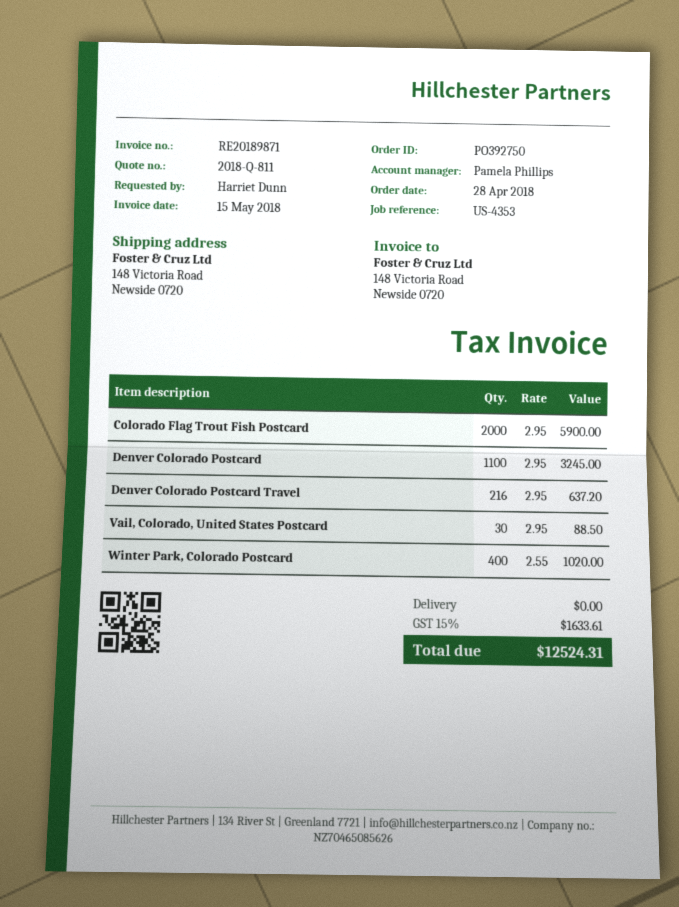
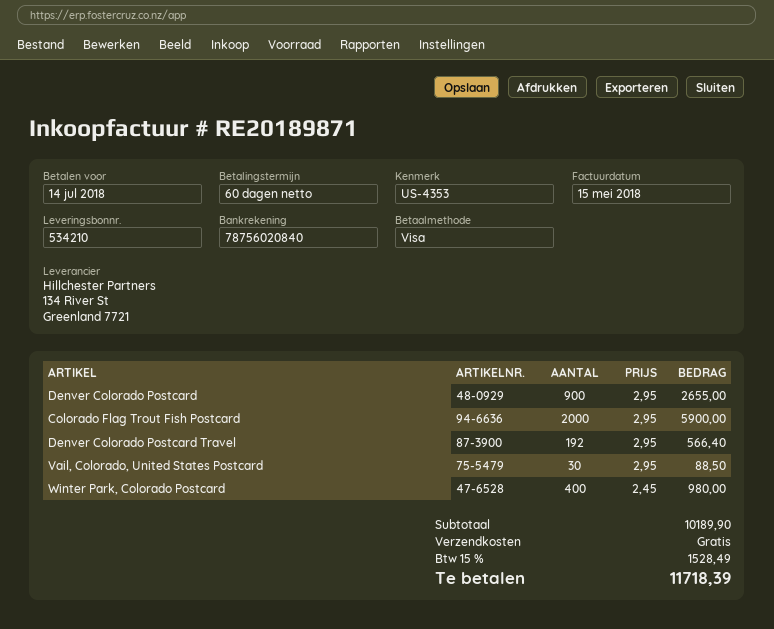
Denver Colorado Postcard: 1100 x 2.95 = 3245.00 -> 900 x 2.95 = 2655.00
Denver Colorado Postcard Travel: 216 x 2.95 = 637.20 -> 192 x 2.95 = 566.40
Winter Park, Colorado Postcard: 400 x 2.55 = 1020.00 -> 400 x 2.45 = 980.00
tax: 15% = 1633.61 -> 15% = 1528.49
total: 12524.31 -> 11718.39

